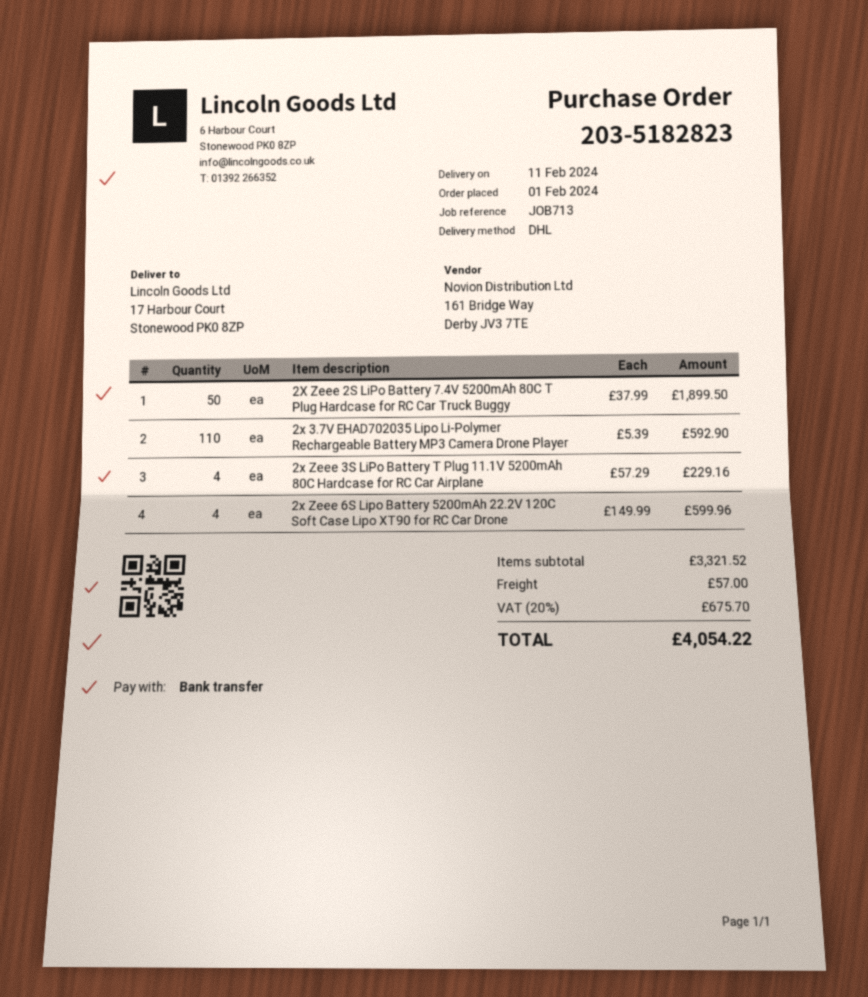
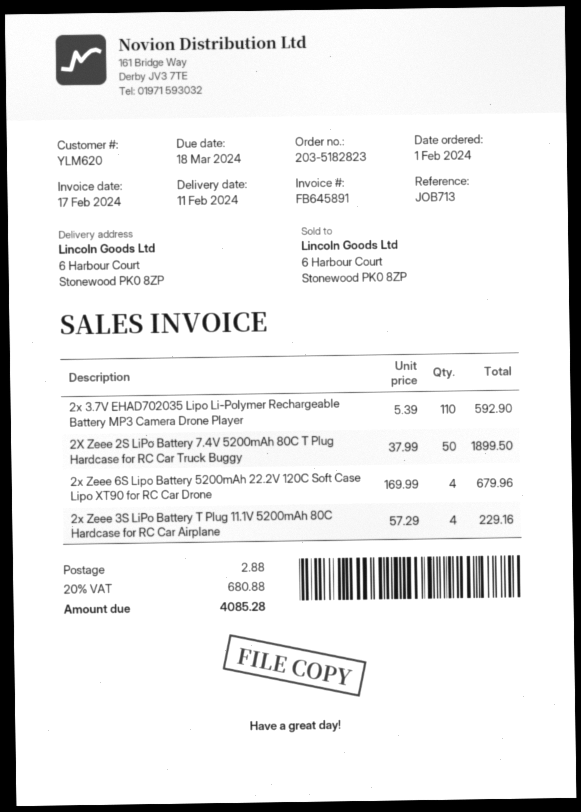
ship to: 17 Harbour Court, Stonewood PK0 8ZP -> 6 Harbour Court, Stonewood PK0 8ZP
2x Zeee 6S Lipo Battery 5200mAh 22.2V 120C Soft Case Lipo XT90 for RC Car Drone: 4 x 149.99 = 599.96 -> 4 x 169.99 = 679.96
shipping: 57.00 -> 2.88
tax: 20% = 675.70 -> 20% = 680.88
total: 4054.22 -> 4085.28

